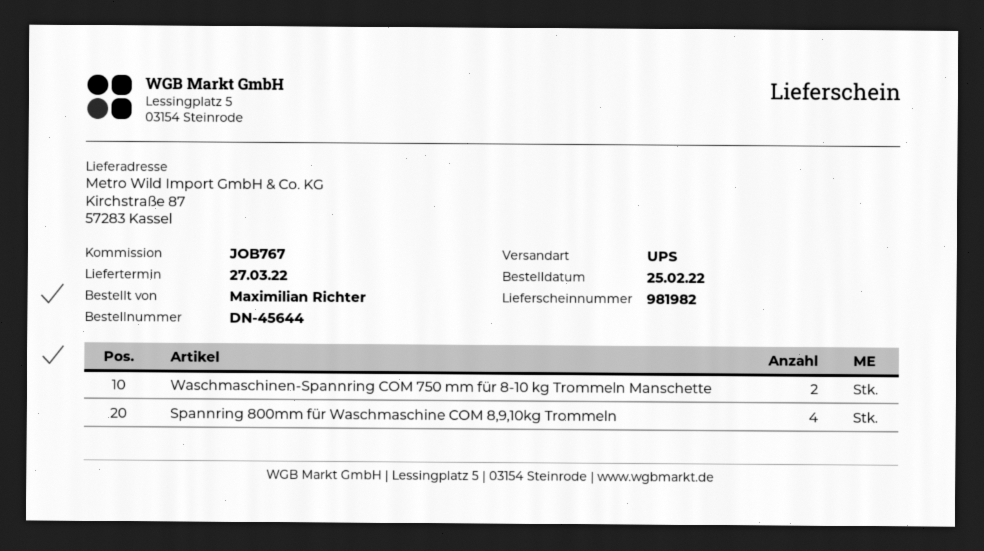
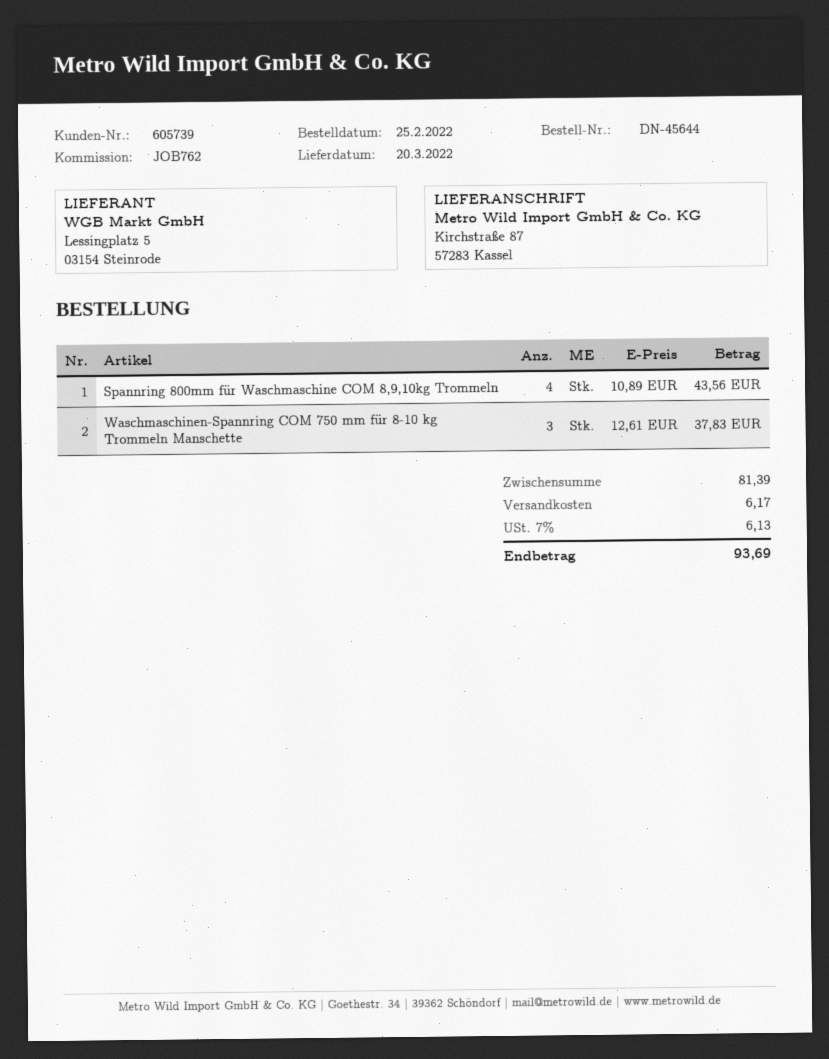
delivery date: 2022-03-27 -> 2022-03-20
reference: JOB767 -> JOB762
Waschmaschinen-Spannring COM 750 mm für 8-10 kg Trommeln Manschette: 2 -> 3

